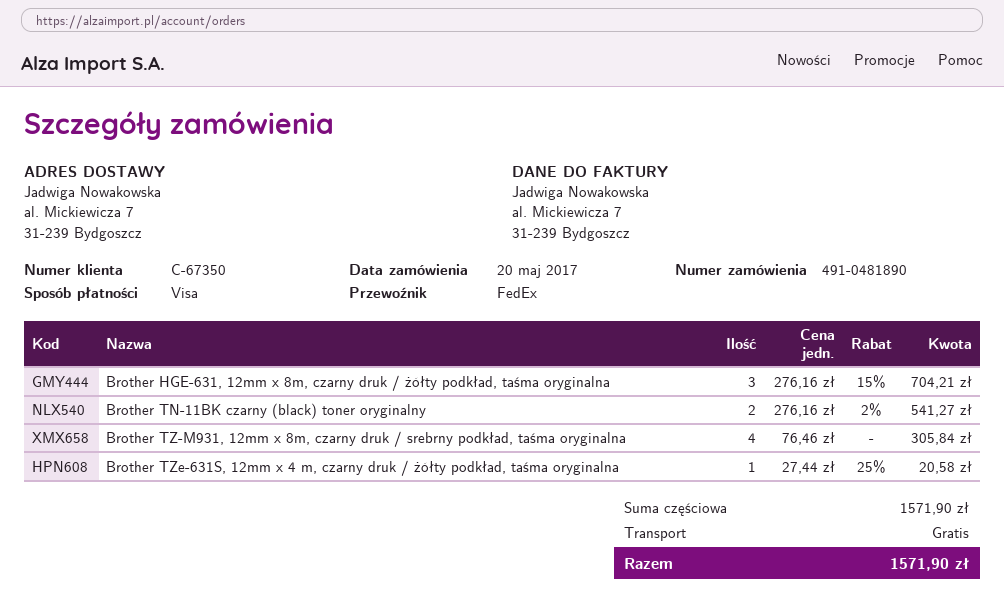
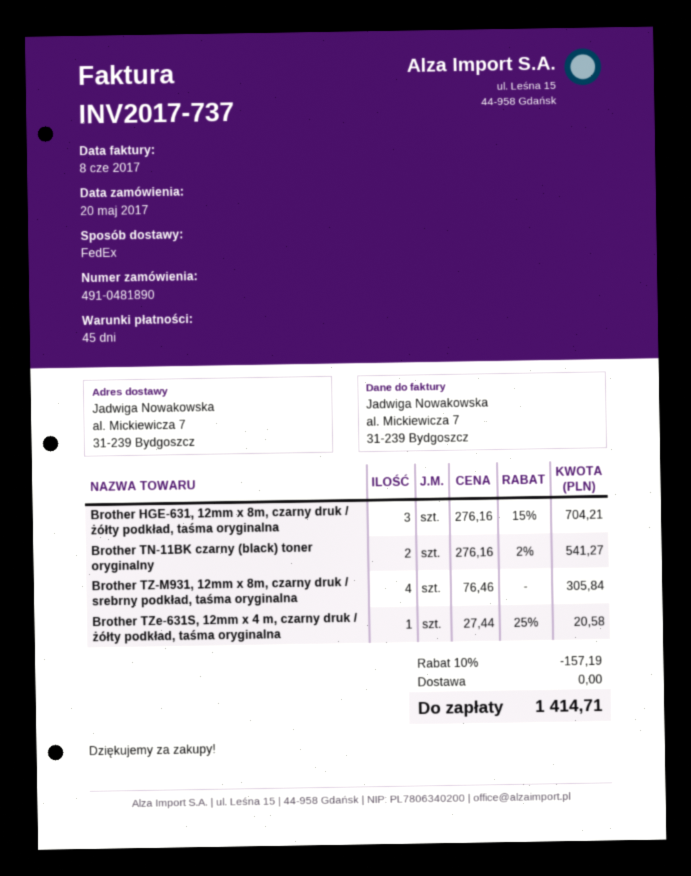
discount: none -> 10% = 157.19
total: 1571.90 -> 1414.71

